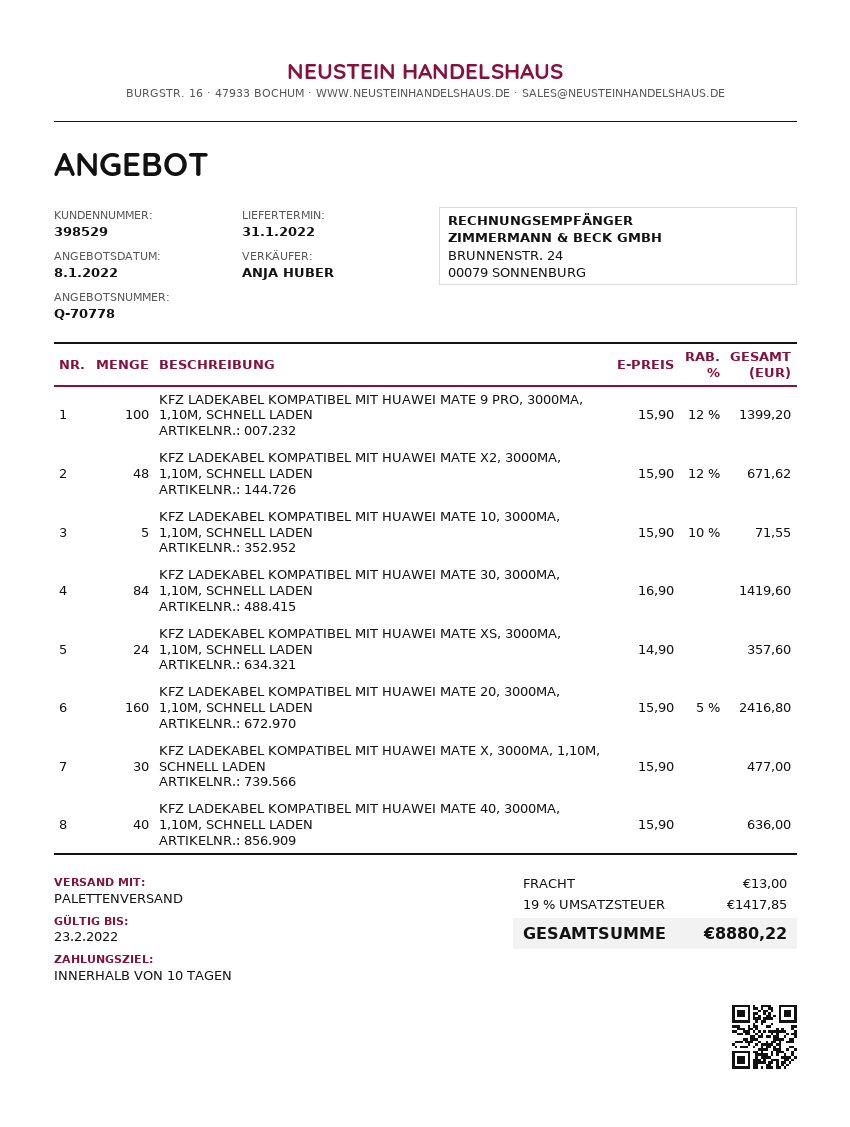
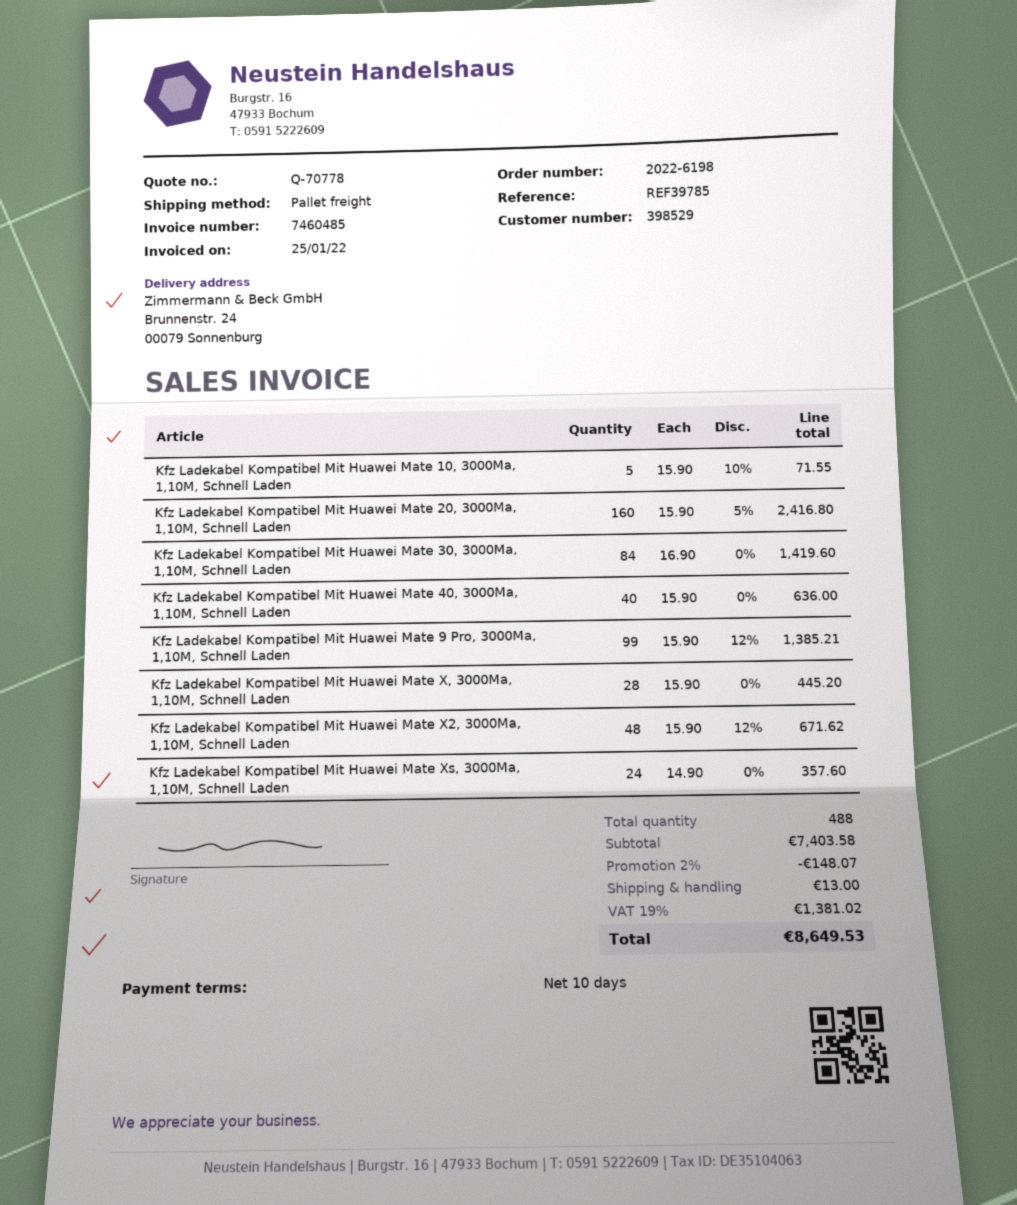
KFZ LADEKABEL KOMPATIBEL MIT HUAWEI MATE 9 PRO, 3000MA, 1,10M, SCHNELL LADEN: 100 x 15.90 - 12% = 1399.20 -> 99 x 15.90 - 12% = 1385.21
KFZ LADEKABEL KOMPATIBEL MIT HUAWEI MATE X, 3000MA, 1,10M, SCHNELL LADEN: 30 x 15.90 = 477.00 -> 28 x 15.90 = 445.20
discount: none -> 2% = 148.07
tax: 19% = 1417.85 -> 19% = 1381.02
total: 8880.22 -> 8649.53

